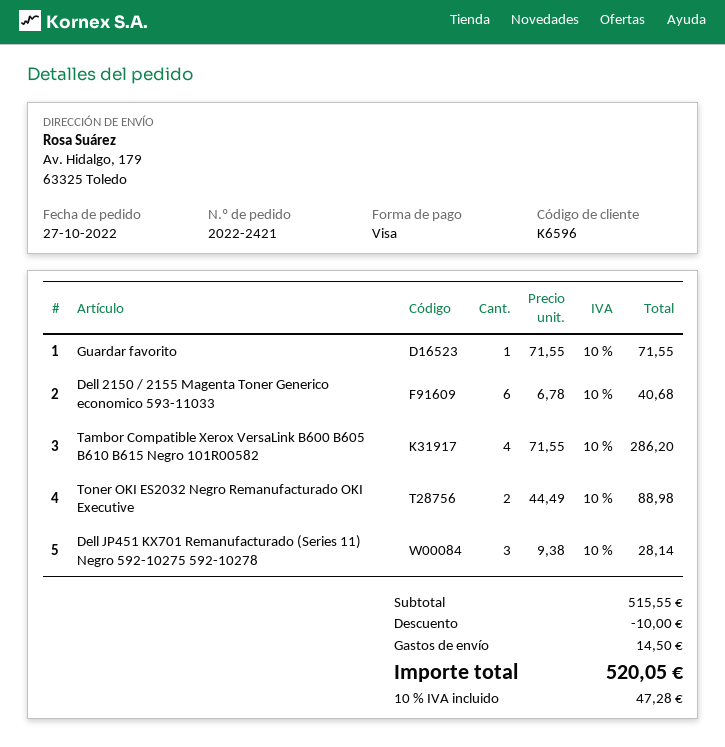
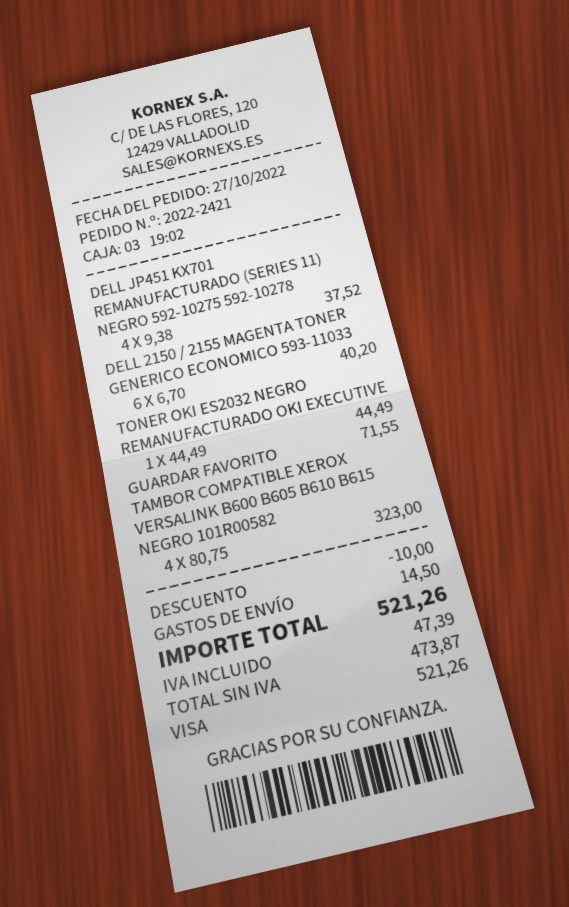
Dell 2150 / 2155 Magenta Toner Generico economico 593-11033: 6 x 6.78 = 40.68 -> 6 x 6.70 = 40.20
Tambor Compatible Xerox VersaLink B600 B605 B610 B615 Negro 101R00582: 4 x 71.55 = 286.20 -> 4 x 80.75 = 323.00
Toner OKI ES2032 Negro Remanufacturado OKI Executive: 2 x 44.49 = 88.98 -> 1 x 44.49 = 44.49
Dell JP451 KX701 Remanufacturado (Series 11) Negro 592-10275 592-10278: 3 x 9.38 = 28.14 -> 4 x 9.38 = 37.52
tax: 47.28 -> 47.39
total: 520.05 -> 521.26

